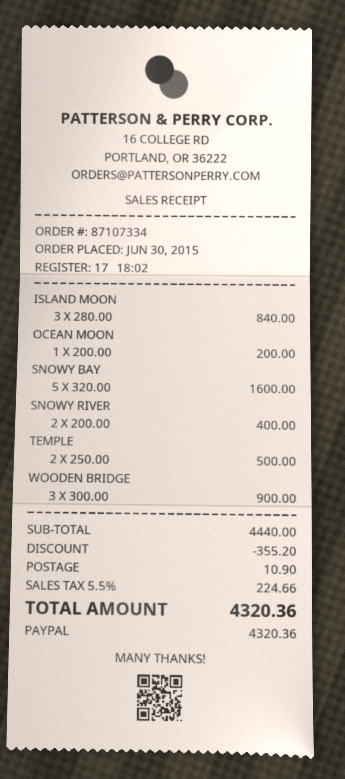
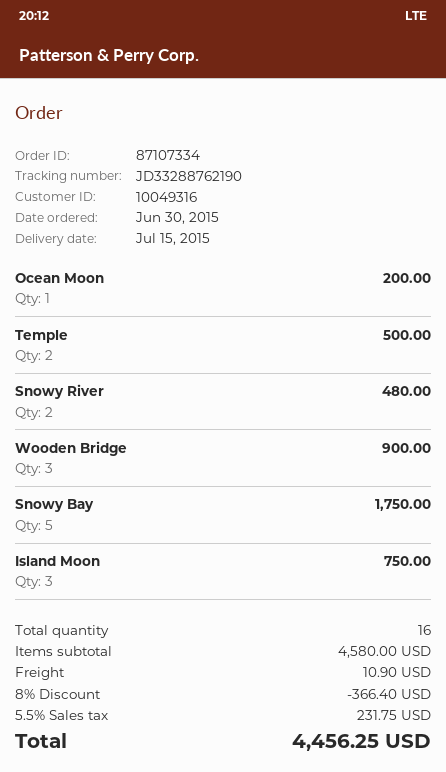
ISLAND MOON: 3 for 840.00 -> 3 for 750.00
SNOWY BAY: 5 for 1600.00 -> 5 for 1750.00
SNOWY RIVER: 2 for 400.00 -> 2 for 480.00
subtotal: 4440.00 -> 4580.00
discount: 355.20 -> 366.40
tax: 5.5% = 224.66 -> 5.5% = 231.75
total: 4320.36 -> 4456.25

